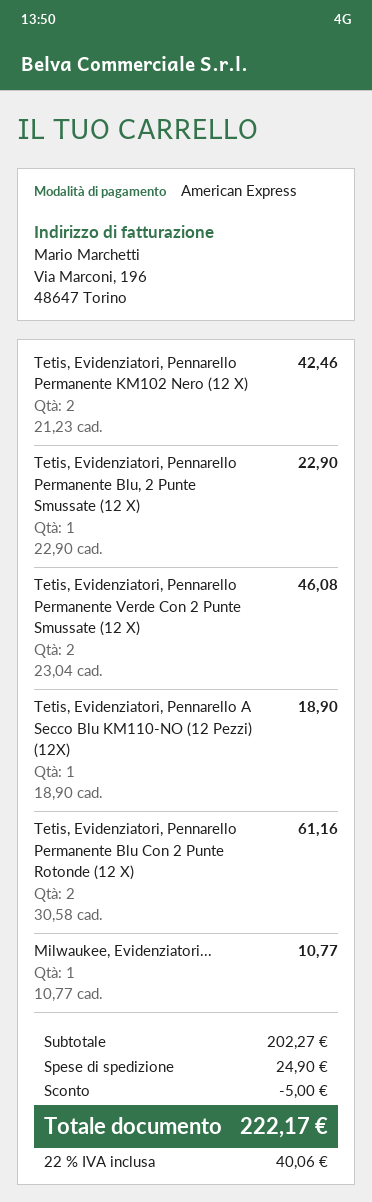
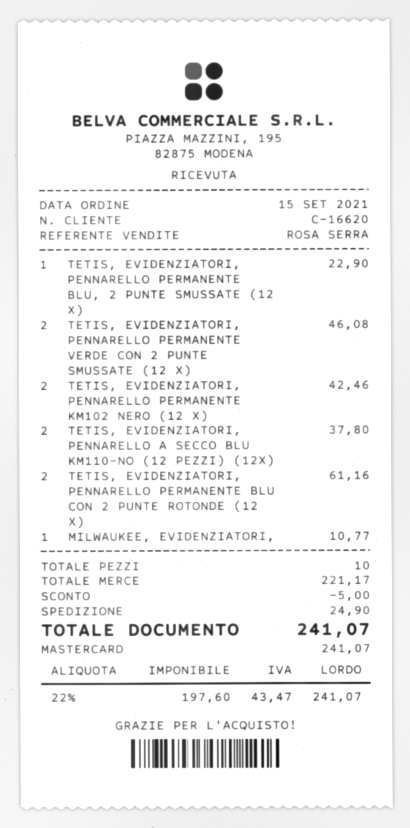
payment method: American Express -> Mastercard
Tetis, Evidenziatori, Pennarello A Secco Blu KM110-NO (12 Pezzi) (12X): 1 for 18.90 -> 2 for 37.80
subtotal: 202.27 -> 221.17
tax: 22% = 40.06 -> 22% = 43.47
total: 222.17 -> 241.07

